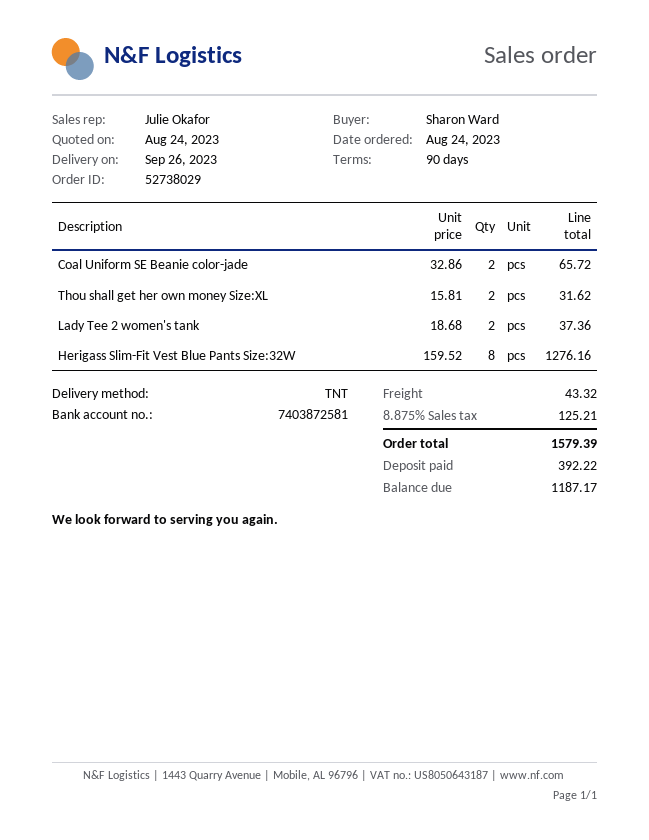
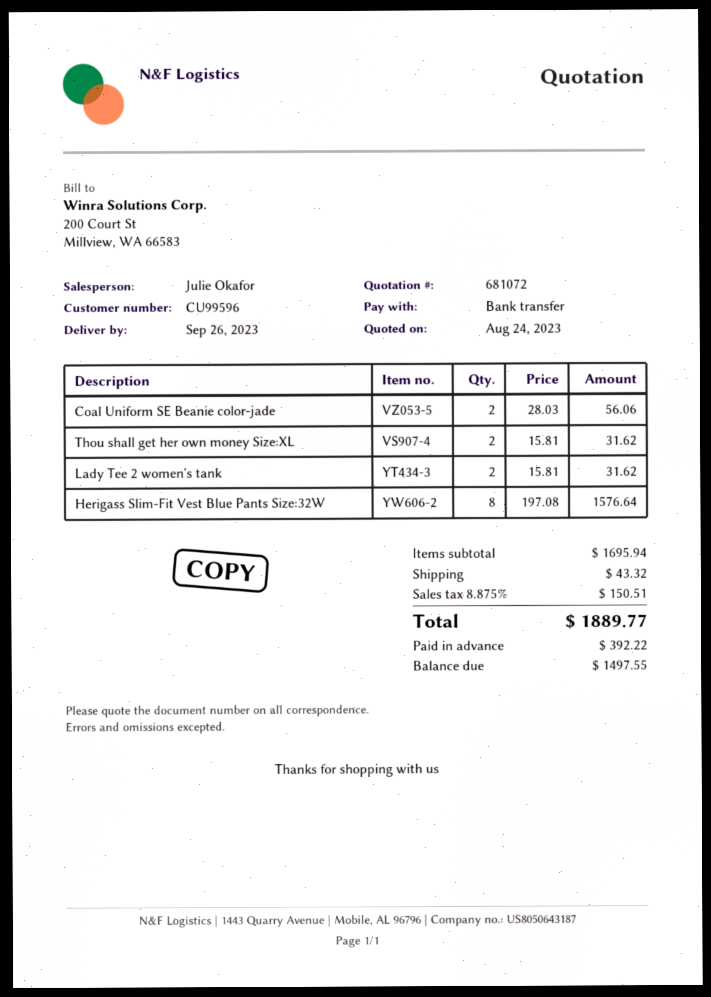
Coal Uniform SE Beanie color-jade: 2 x 32.86 = 65.72 -> 2 x 28.03 = 56.06
Lady Tee 2 women's tank: 2 x 18.68 = 37.36 -> 2 x 15.81 = 31.62
Herigass Slim-Fit Vest Blue Pants Size:32W: 8 x 159.52 = 1276.16 -> 8 x 197.08 = 1576.64
tax: 8.875% = 125.21 -> 8.875% = 150.51
total: 1579.39 -> 1889.77
balance: 1187.17 -> 1497.55

